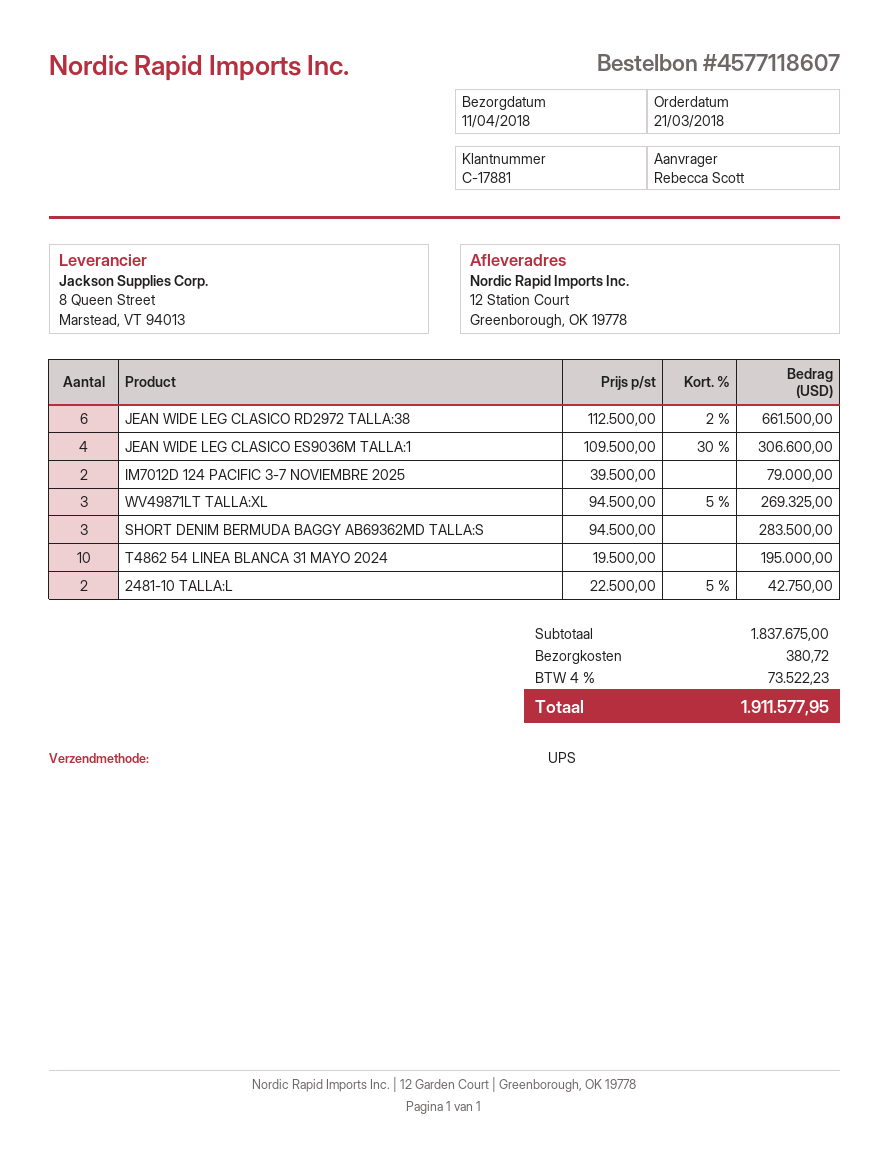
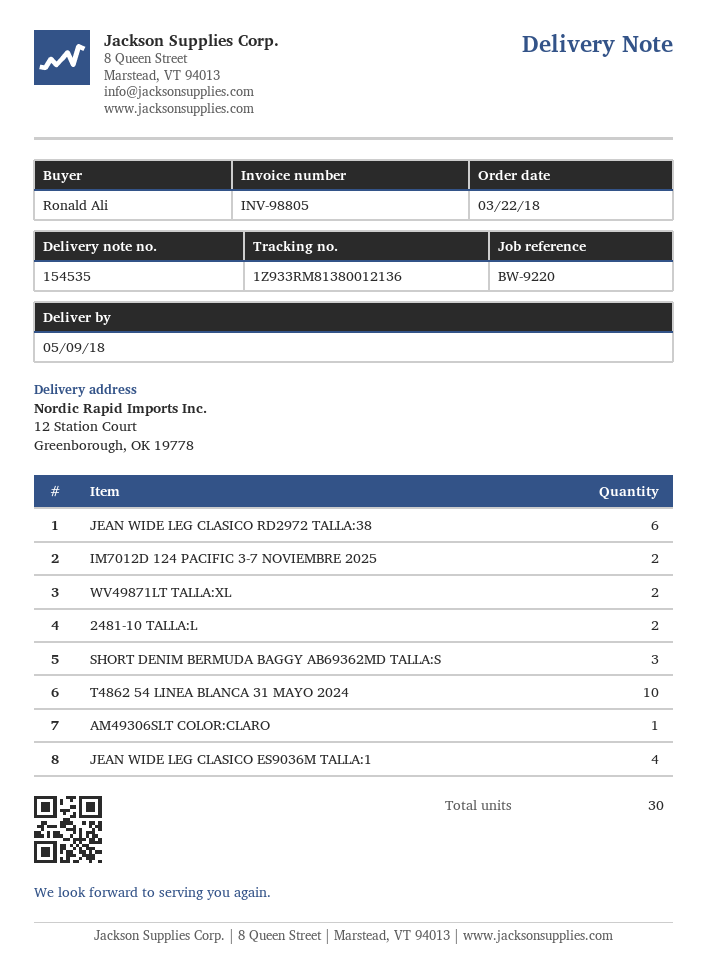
order date: 2018-03-21 -> 2018-03-22
delivery date: 2018-04-11 -> 2018-05-09
ordered by: Rebecca Scott -> Ronald Ali
WV49871LT TALLA:XL: 3 -> 2
AM49306SLT COLOR:CLARO: none -> 1

